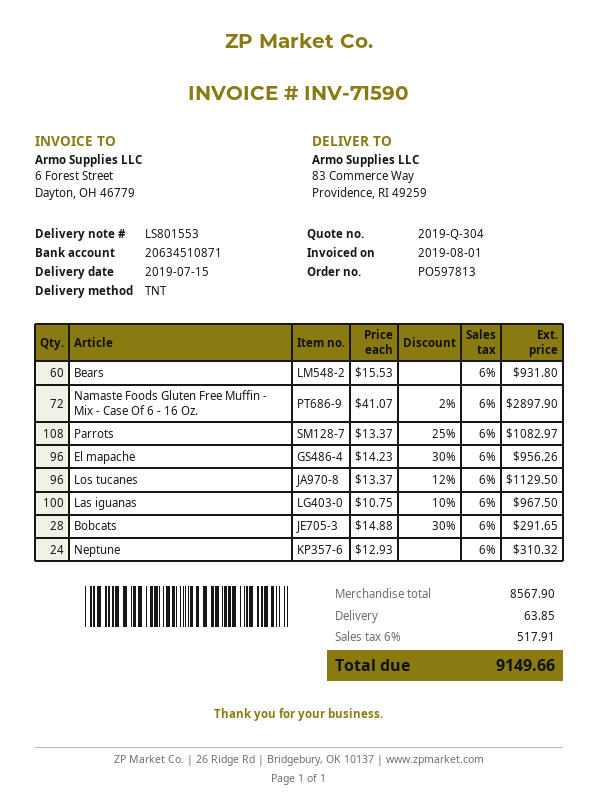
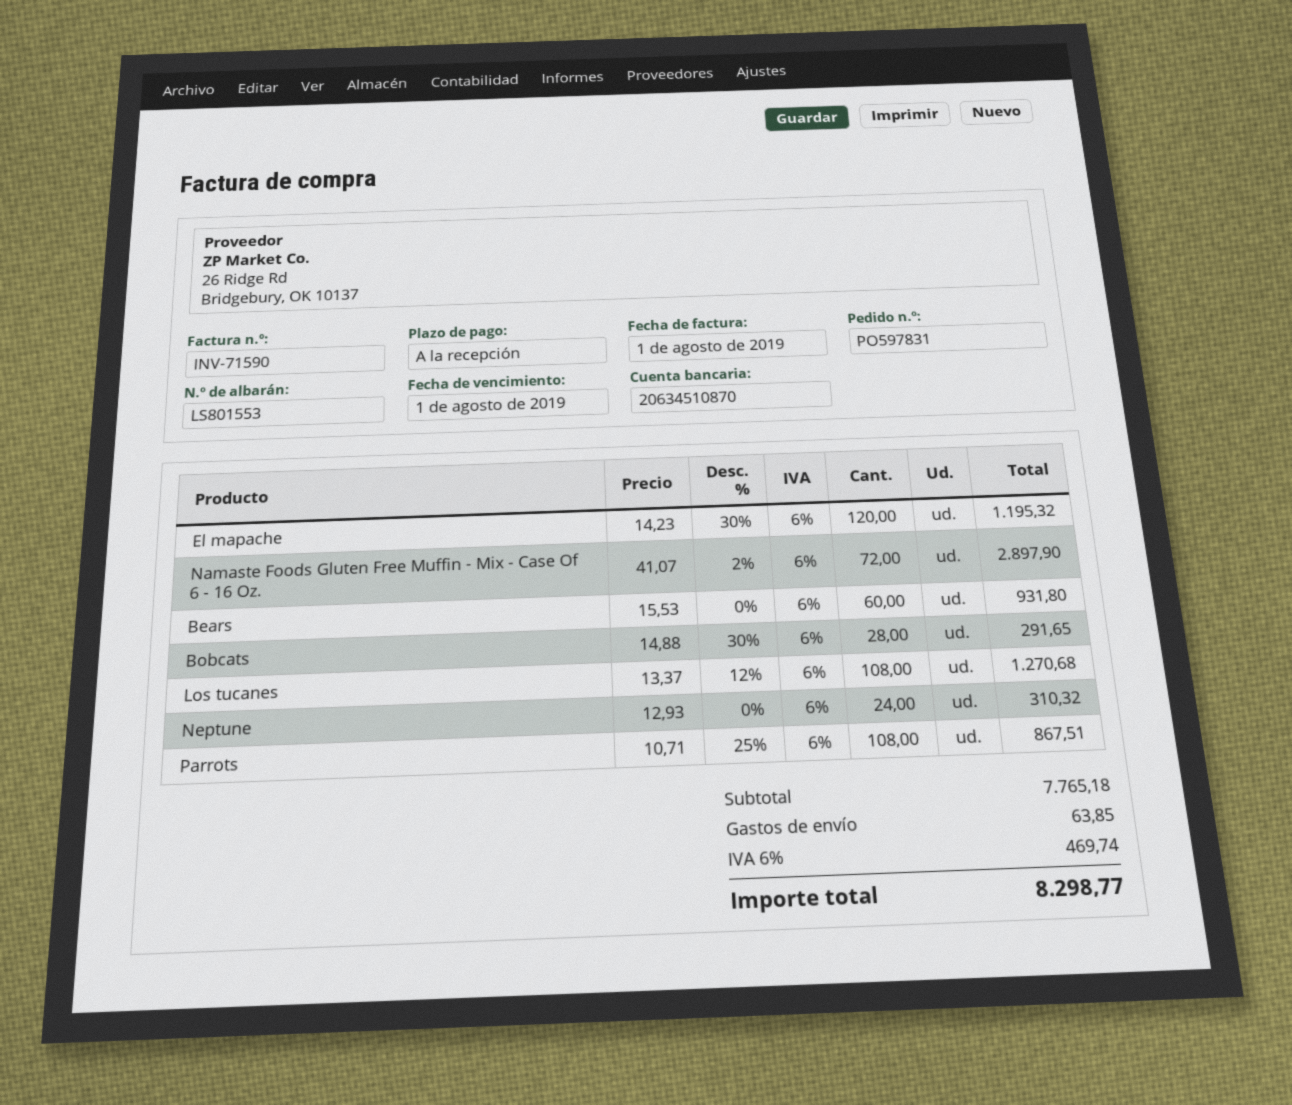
order number: PO597813 -> PO597831
bank account: 20634510871 -> 20634510870
Parrots: 108 x 13.37 - 25% = 1082.97 -> 108 x 10.71 - 25% = 867.51
El mapache: 96 x 14.23 - 30% = 956.26 -> 120 x 14.23 - 30% = 1195.32
Los tucanes: 96 x 13.37 - 12% = 1129.50 -> 108 x 13.37 - 12% = 1270.68
Las iguanas: 100 x 10.75 - 10% = 967.50 -> none
subtotal: 8567.90 -> 7765.18
tax: 6% = 517.91 -> 6% = 469.74
total: 9149.66 -> 8298.77

